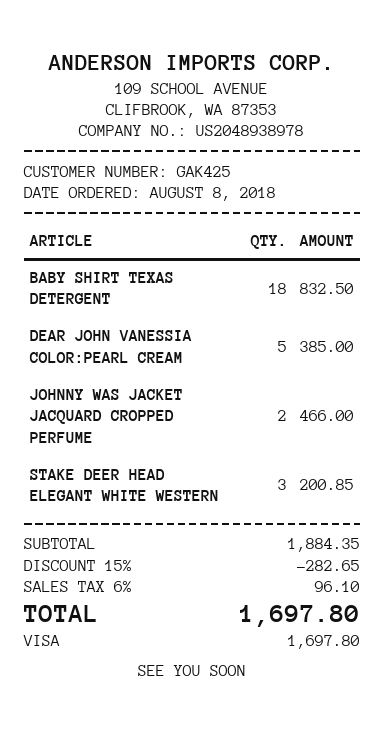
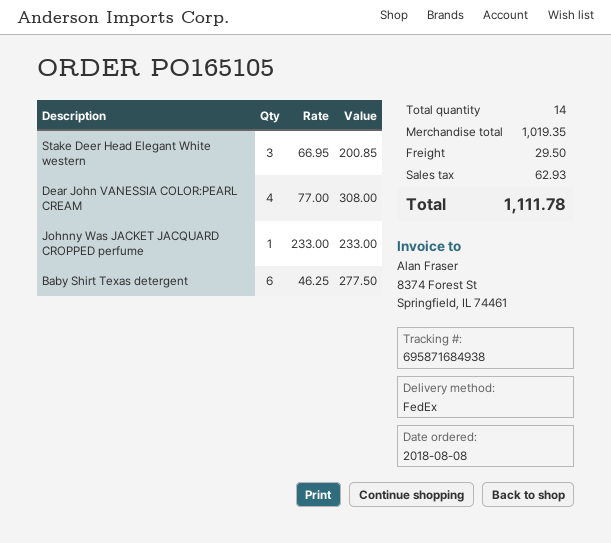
BABY SHIRT TEXAS DETERGENT: 18 for 832.50 -> 6 for 277.50
DEAR JOHN VANESSIA COLOR:PEARL CREAM: 5 for 385.00 -> 4 for 308.00
JOHNNY WAS JACKET JACQUARD CROPPED PERFUME: 2 for 466.00 -> 1 for 233.00
subtotal: 1884.35 -> 1019.35
discount: 15% = 282.65 -> none
shipping: none -> 29.50
tax: 96.10 -> 62.93
total: 1697.80 -> 1111.78

